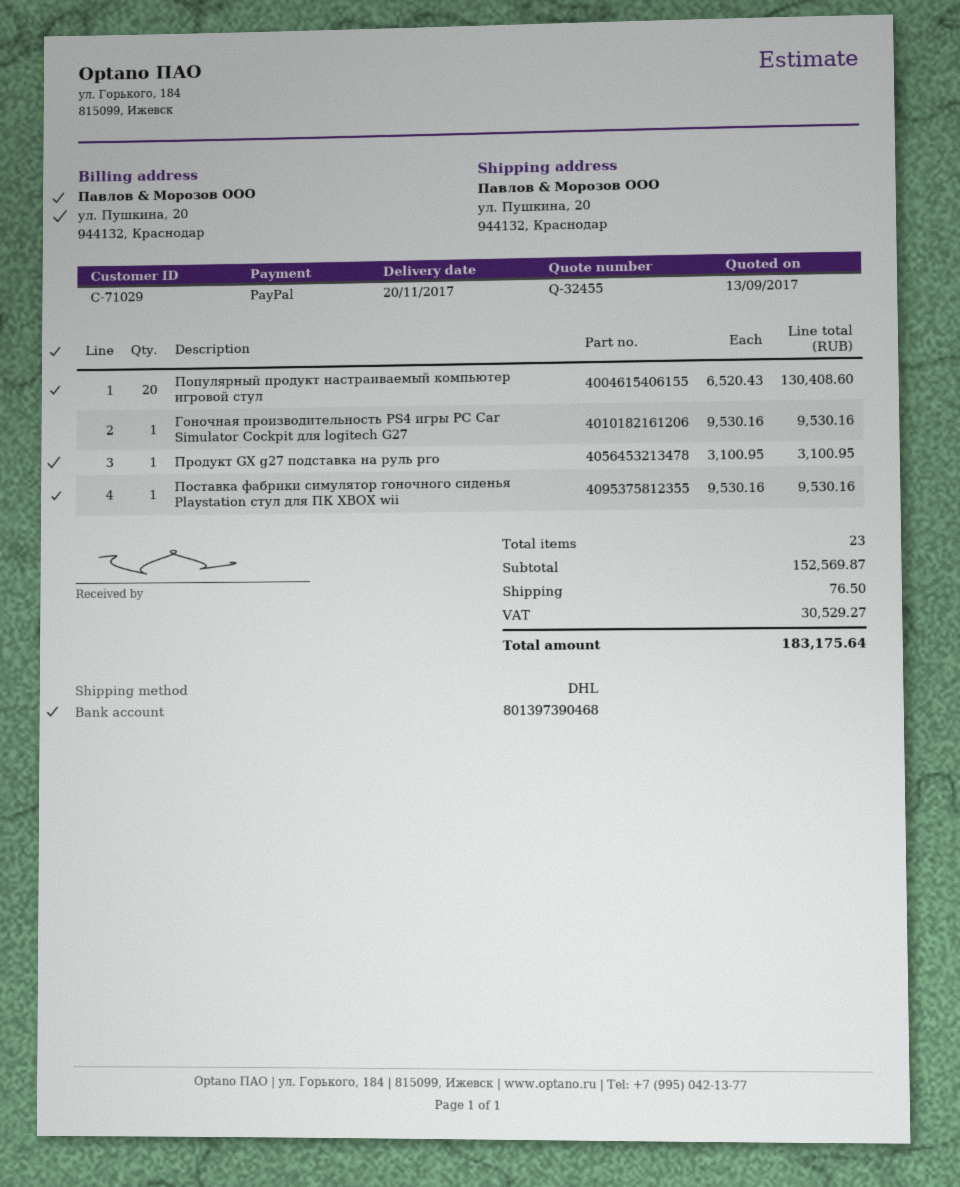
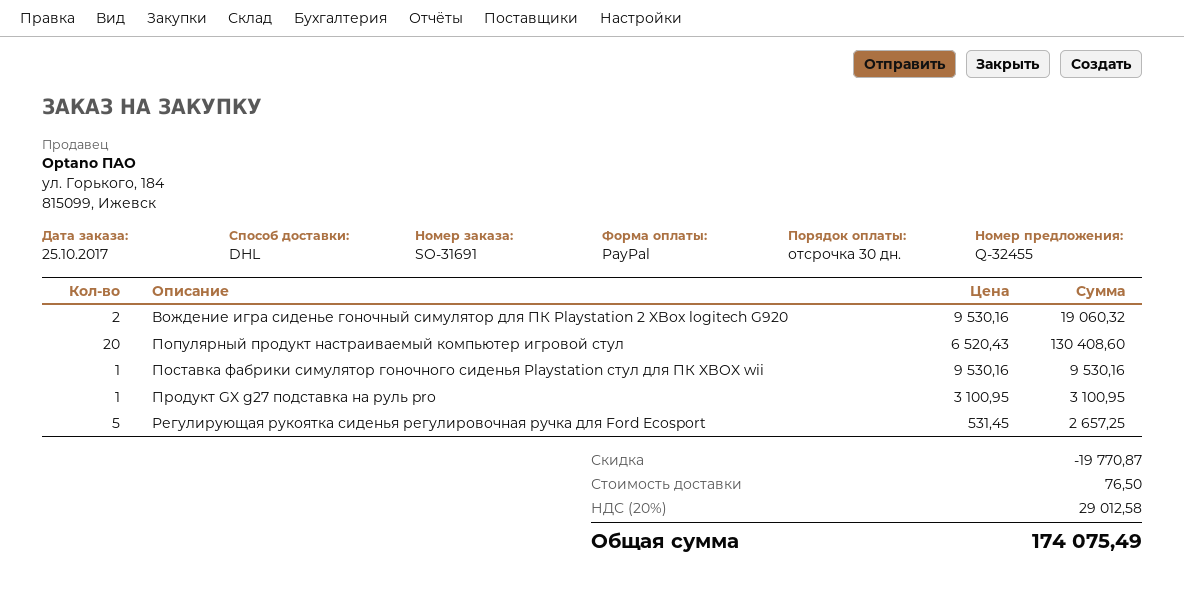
Гоночная производительность PS4 игры PC Car Simulator Cockpit для logitech G27: 1 x 9530.16 = 9530.16 -> none
Вождение игра сиденье гоночный симулятор для ПК Playstation 2 XBox logitech G920: none -> 2 x 9530.16 = 19060.32
Регулирующая рукоятка сиденья регулировочная ручка для Ford Ecosport: none -> 5 x 531.45 = 2657.25
discount: none -> 19770.87
tax: 30529.27 -> 29012.58
total: 183175.64 -> 174075.49

